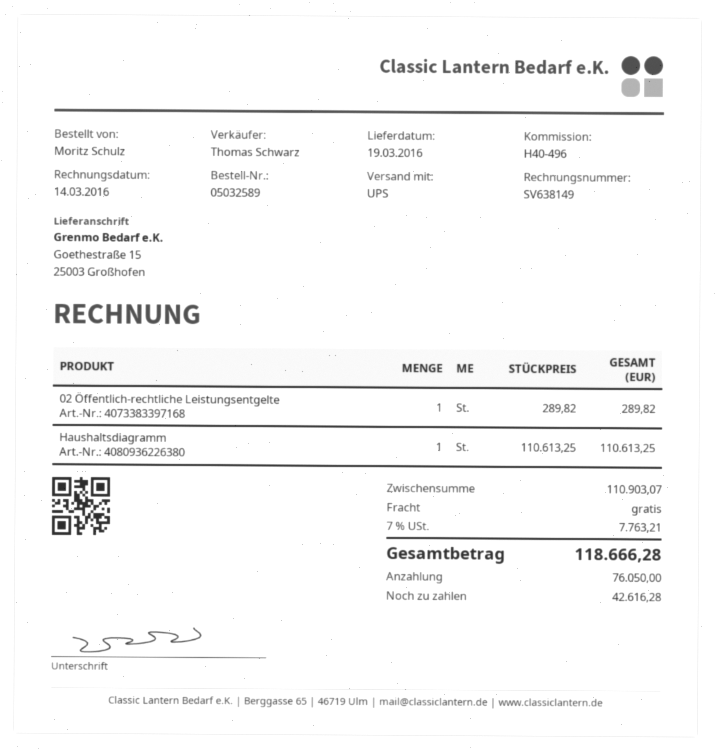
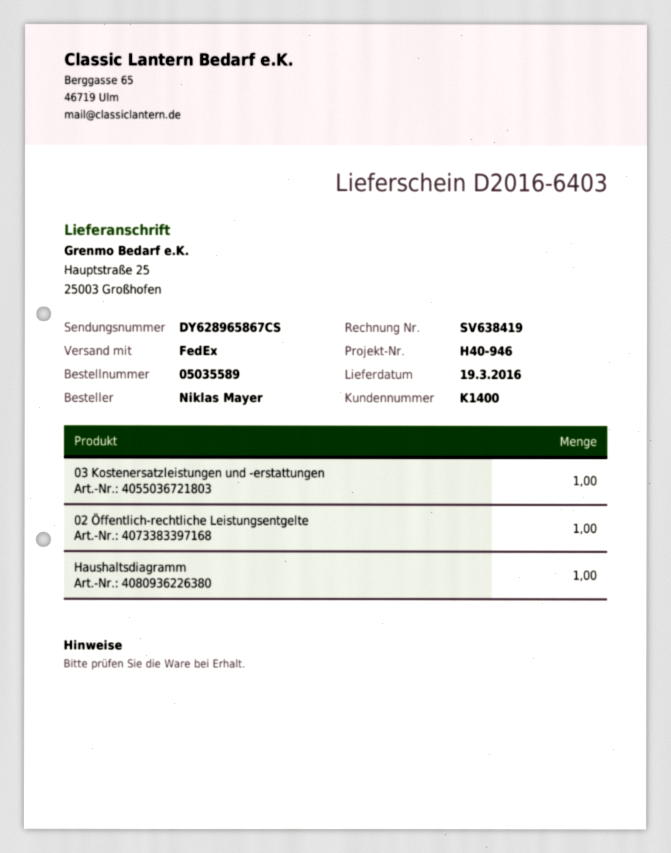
order number: 05032589 -> 05035589
invoice number: SV638149 -> SV638419
reference: H40-496 -> H40-946
ordered by: Moritz Schulz -> Niklas Mayer
shipping method: UPS -> FedEx
ship to: Goethestraße 15, 25003 Großhofen -> Hauptstraße 25, 25003 Großhofen
03 Kostenersatzleistungen und -erstattungen: none -> 1

